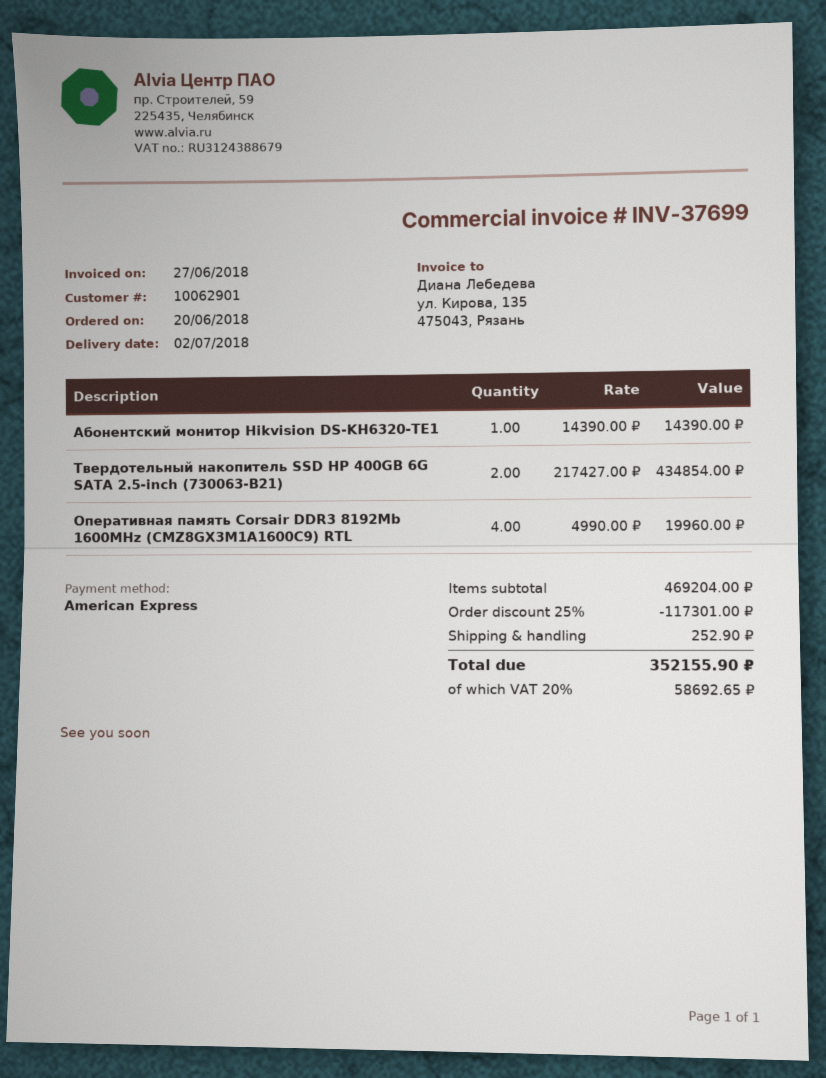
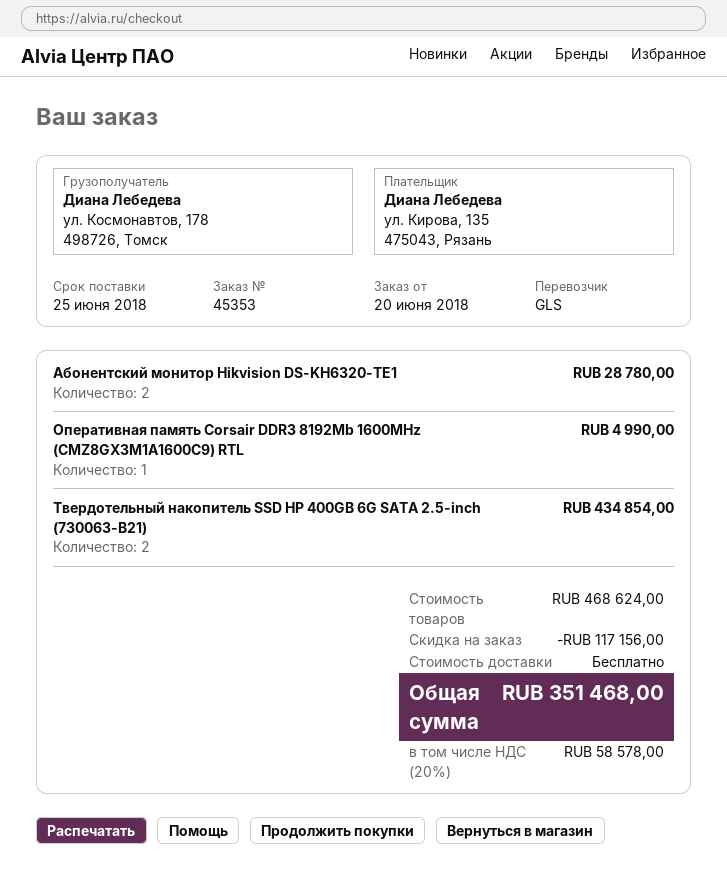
delivery date: 2018-07-02 -> 2018-06-25
Абонентский монитор Hikvision DS-KH6320-TE1: 1 for 14390.00 -> 2 for 28780.00
Оперативная память Corsair DDR3 8192Mb 1600MHz (CMZ8GX3M1A1600C9) RTL: 4 for 19960.00 -> 1 for 4990.00
subtotal: 469204.00 -> 468624.00
discount: 117301.00 -> 117156.00
shipping: 252.90 -> 0.00
tax: 20% = 58692.65 -> 20% = 58578.00
total: 352155.90 -> 351468.00

